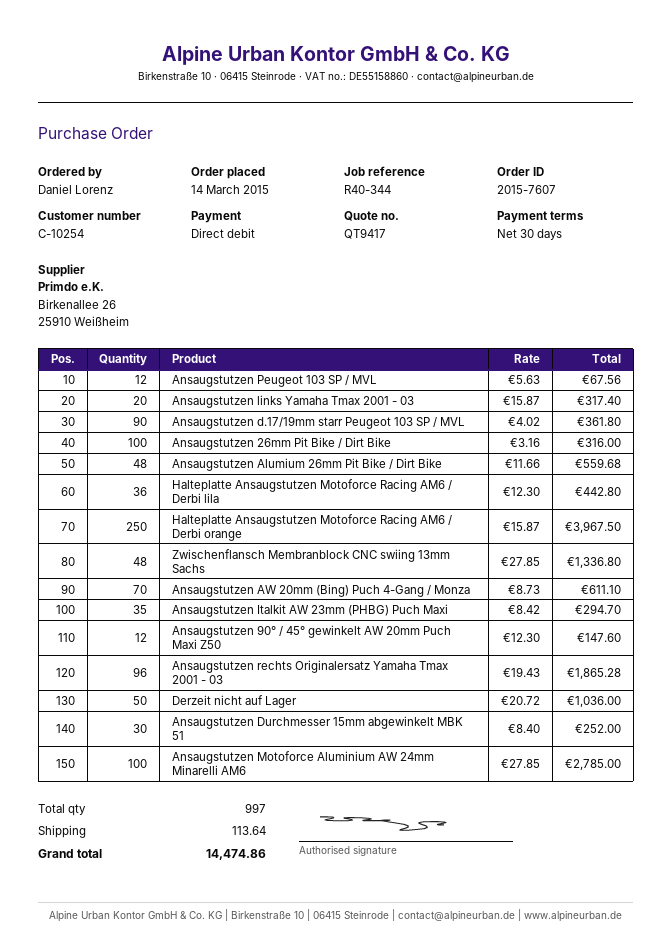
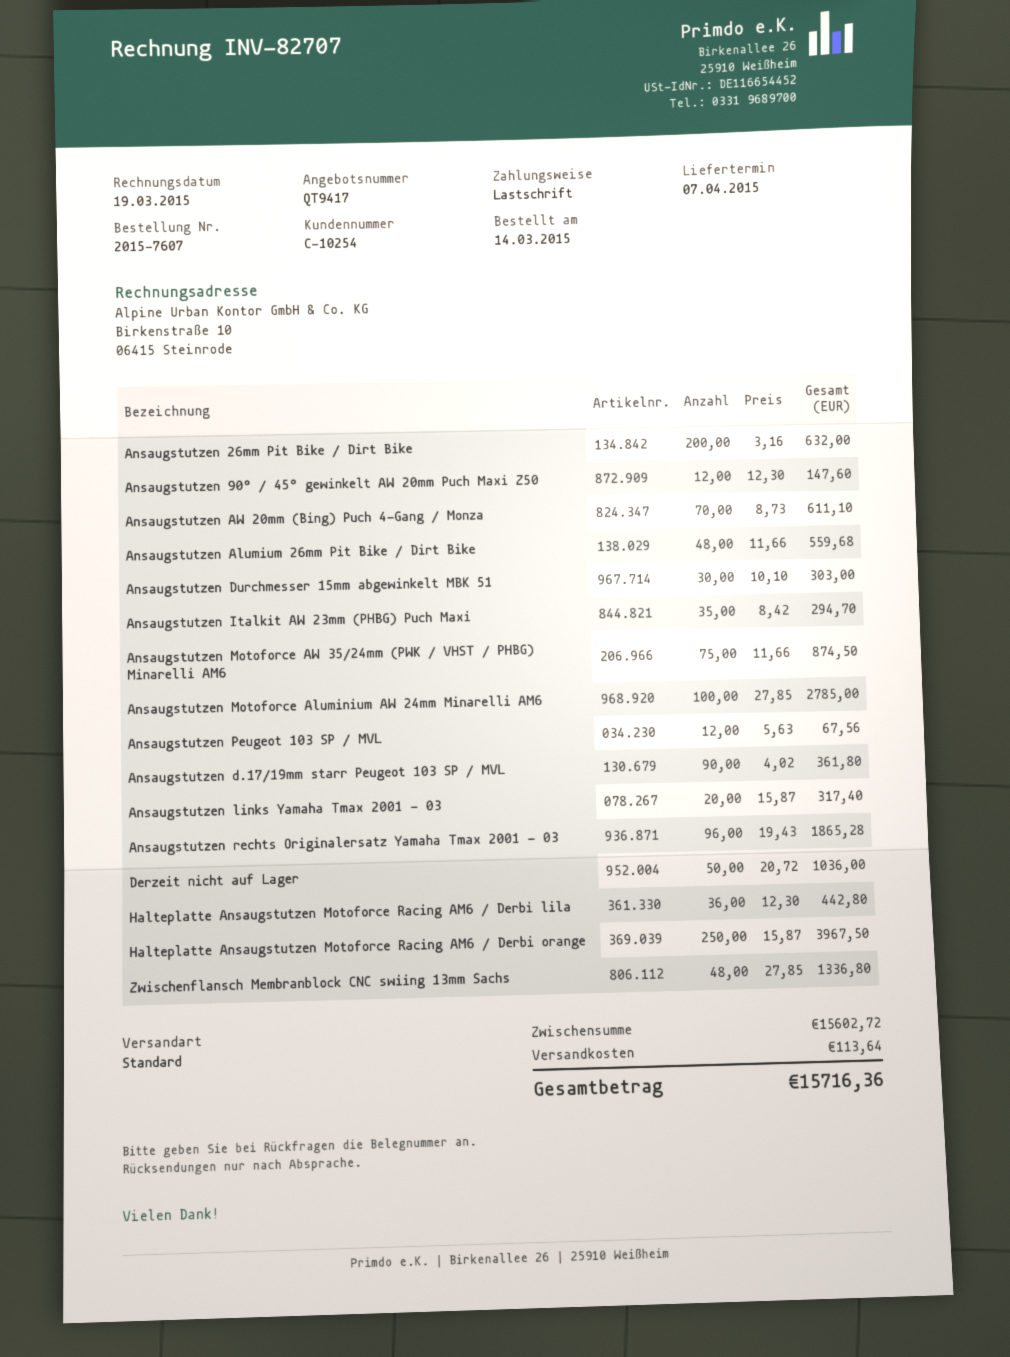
Ansaugstutzen 26mm Pit Bike / Dirt Bike: 100 x 3.16 = 316.00 -> 200 x 3.16 = 632.00
Ansaugstutzen Durchmesser 15mm abgewinkelt MBK 51: 30 x 8.40 = 252.00 -> 30 x 10.10 = 303.00
Ansaugstutzen Motoforce AW 35/24mm (PWK / VHST / PHBG) Minarelli AM6: none -> 75 x 11.66 = 874.50
total: 14474.86 -> 15716.36

